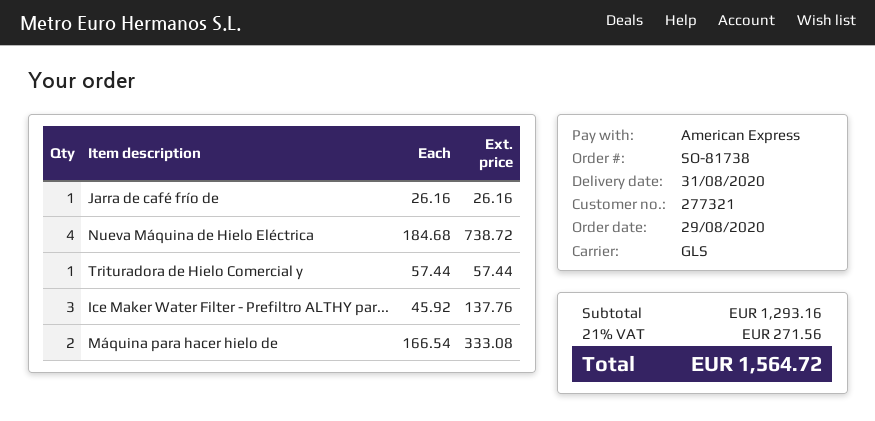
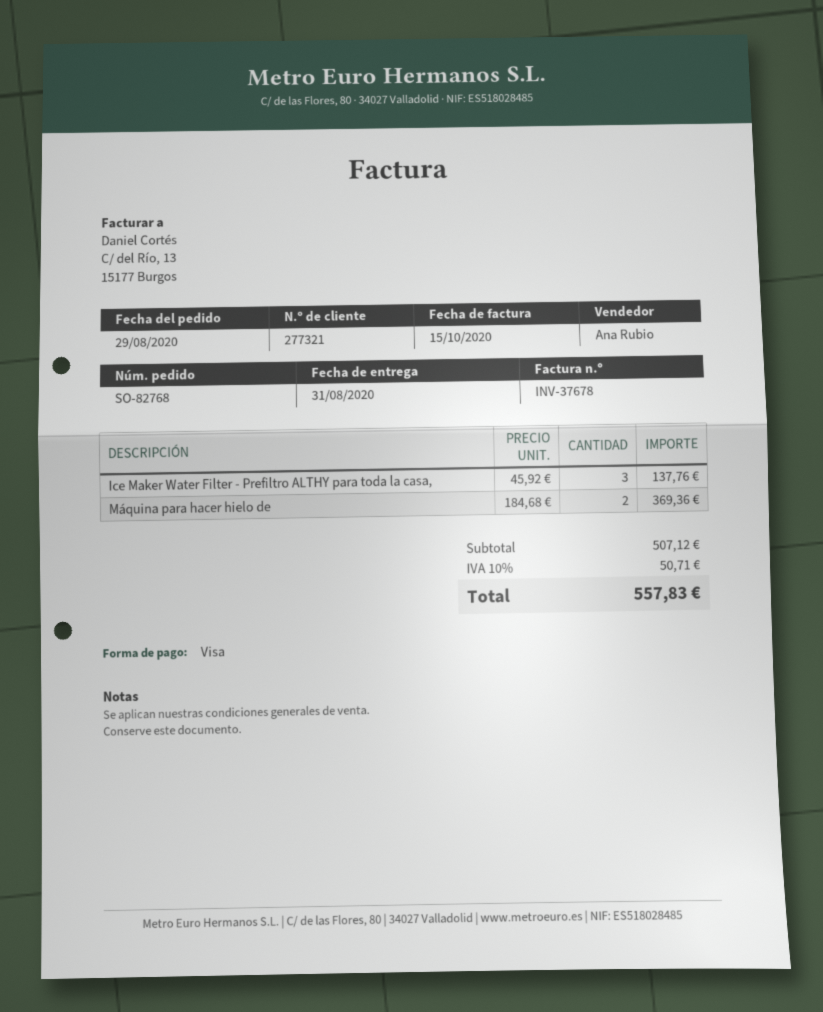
order number: SO-81738 -> SO-82768
payment method: American Express -> Visa
Jarra de café frío de: 1 x 26.16 = 26.16 -> none
Nueva Máquina de Hielo Eléctrica: 4 x 184.68 = 738.72 -> none
Trituradora de Hielo Comercial y: 1 x 57.44 = 57.44 -> none
Máquina para hacer hielo de: 2 x 166.54 = 333.08 -> 2 x 184.68 = 369.36
subtotal: 1293.16 -> 507.12
tax: 21% = 271.56 -> 10% = 50.71
total: 1564.72 -> 557.83

